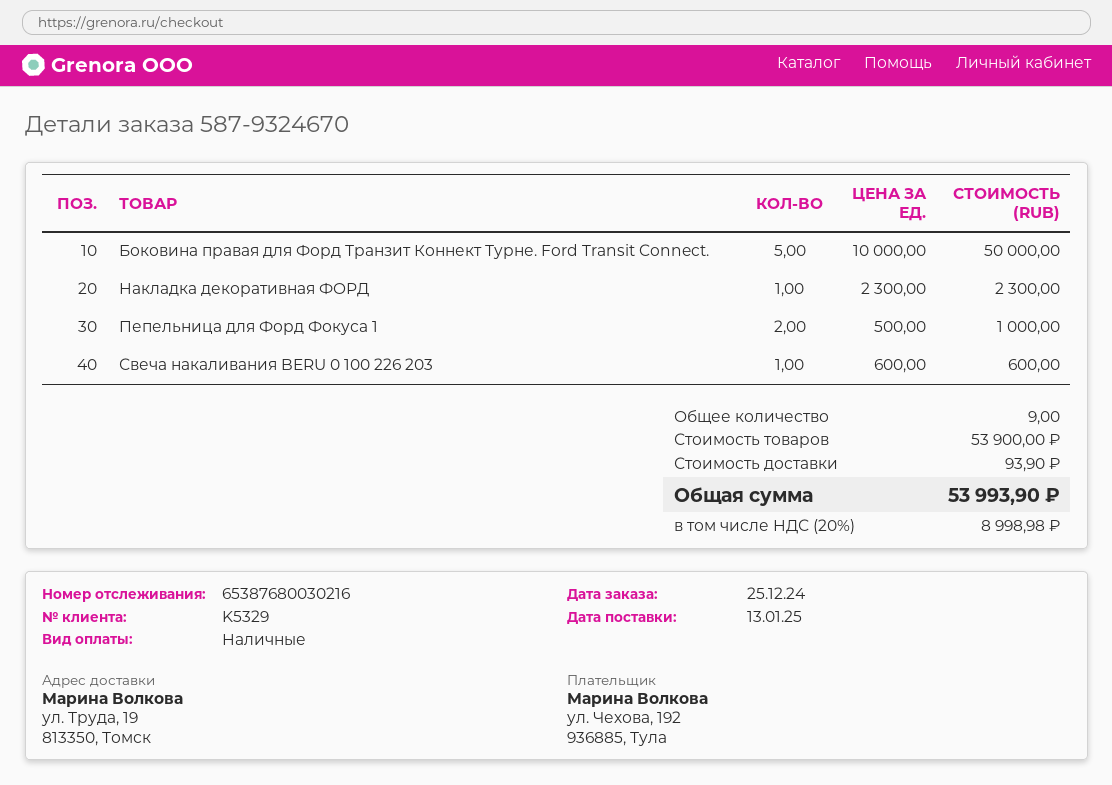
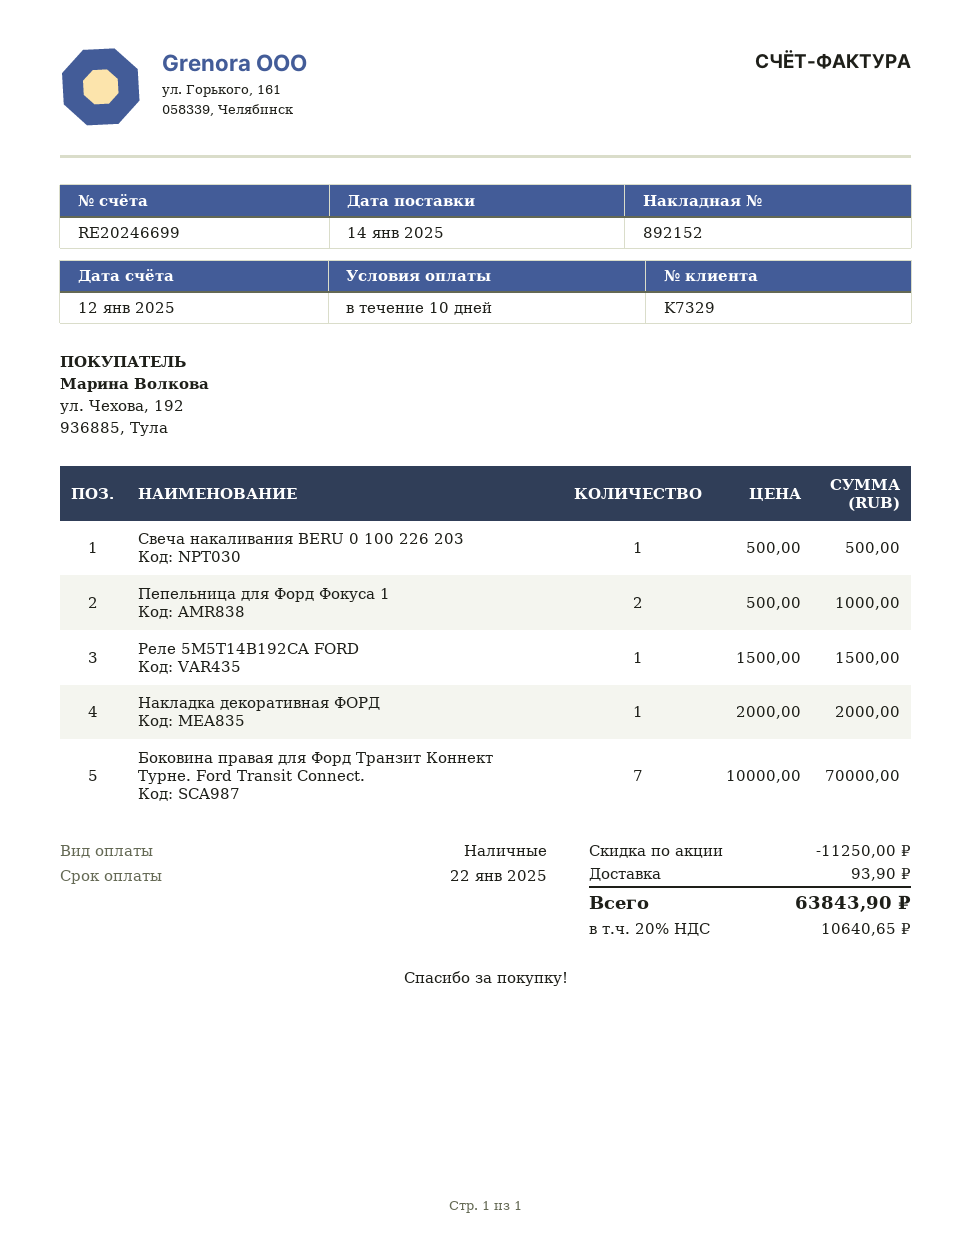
delivery date: 2025-01-13 -> 2025-01-14
customer number: K5329 -> K7329
Боковина правая для Форд Транзит Коннект Турне. Ford Transit Connect.: 5 x 10000.00 = 50000.00 -> 7 x 10000.00 = 70000.00
Накладка декоративная ФOРД: 1 x 2300.00 = 2300.00 -> 1 x 2000.00 = 2000.00
Свеча накаливания BERU 0 100 226 203: 1 x 600.00 = 600.00 -> 1 x 500.00 = 500.00
Реле 5M5T14B192CA FORD: none -> 1 x 1500.00 = 1500.00
discount: none -> 11250.00
tax: 20% = 8998.98 -> 20% = 10640.65
total: 53993.90 -> 63843.90

